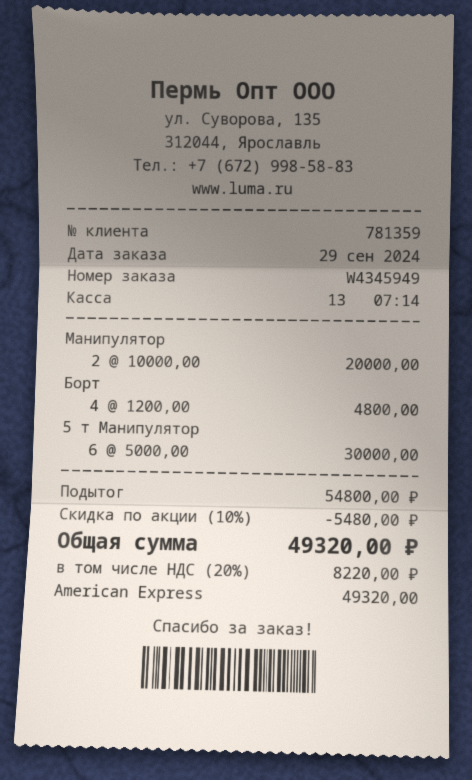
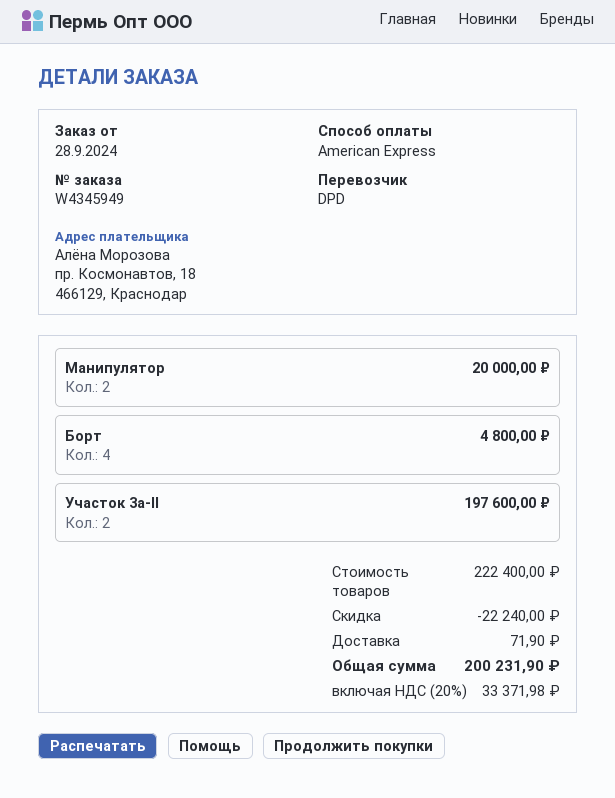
order date: 2024-09-29 -> 2024-09-28
5 т Манипулятор: 6 for 30000.00 -> none
Участок 3а-II: none -> 2 for 197600.00
subtotal: 54800.00 -> 222400.00
discount: 5480.00 -> 22240.00
shipping: none -> 71.90
tax: 20% = 8220.00 -> 20% = 33371.98
total: 49320.00 -> 200231.90

